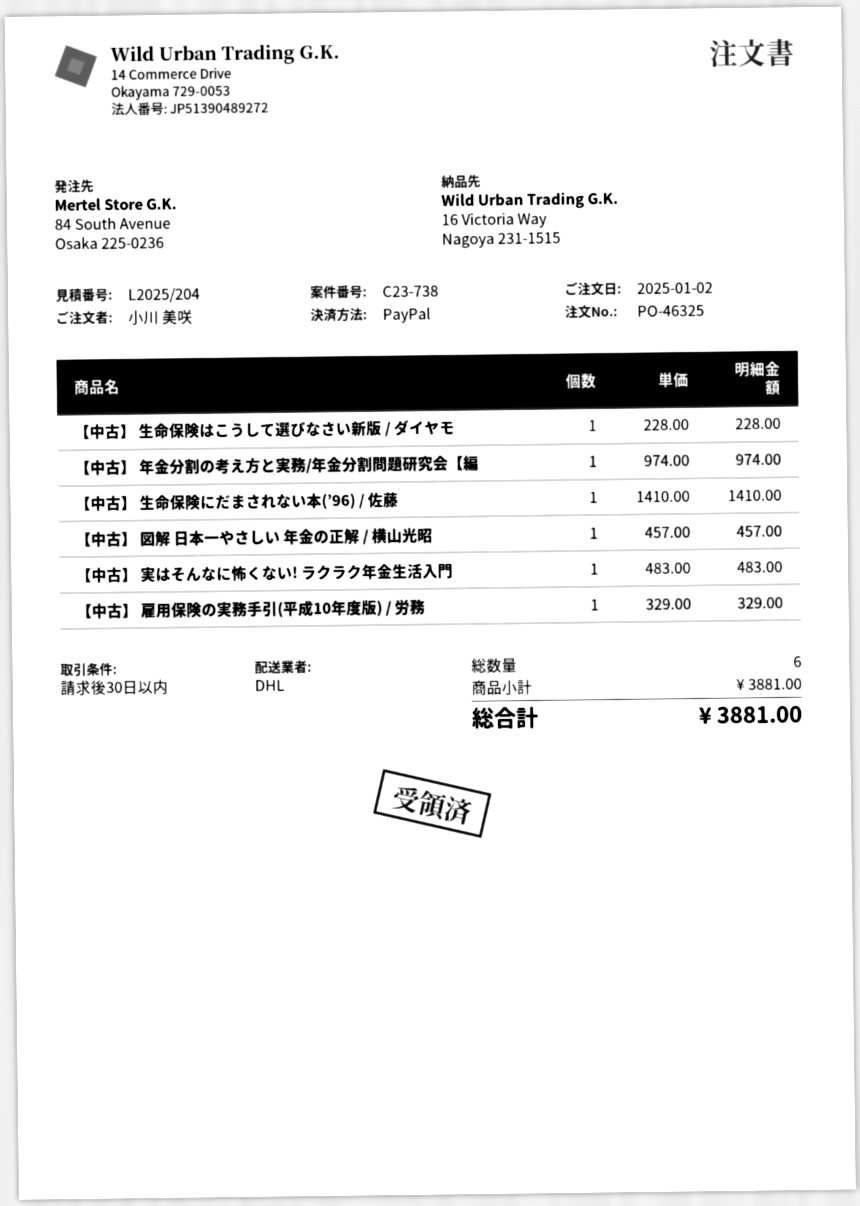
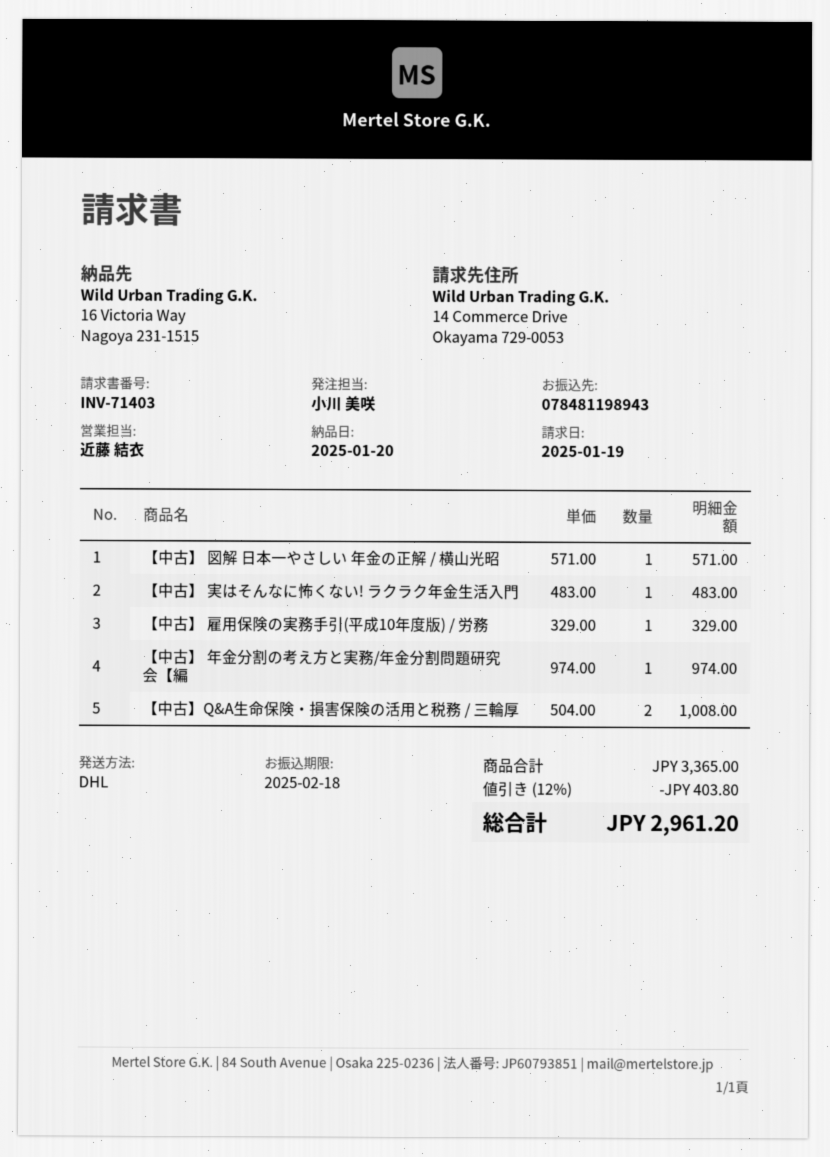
【中古】 生命保険はこうして選びなさい新版 / ダイヤモ: 1 x 228.00 = 228.00 -> none
【中古】 生命保険にだまされない本(’96) / 佐藤: 1 x 1410.00 = 1410.00 -> none
【中古】 図解 日本一やさしい 年金の正解 / 横山光昭: 1 x 457.00 = 457.00 -> 1 x 571.00 = 571.00
【中古】Q&A生命保険・損害保険の活用と税務 / 三輪厚: none -> 2 x 504.00 = 1008.00
subtotal: 3881.00 -> 3365.00
discount: none -> 12% = 403.80
total: 3881.00 -> 2961.20

